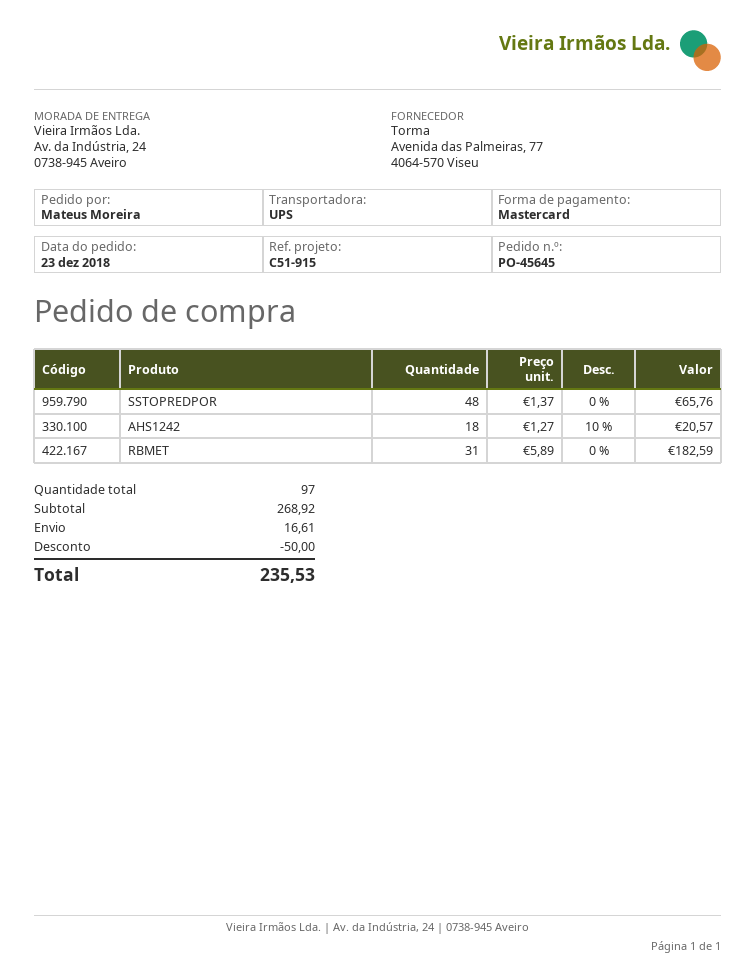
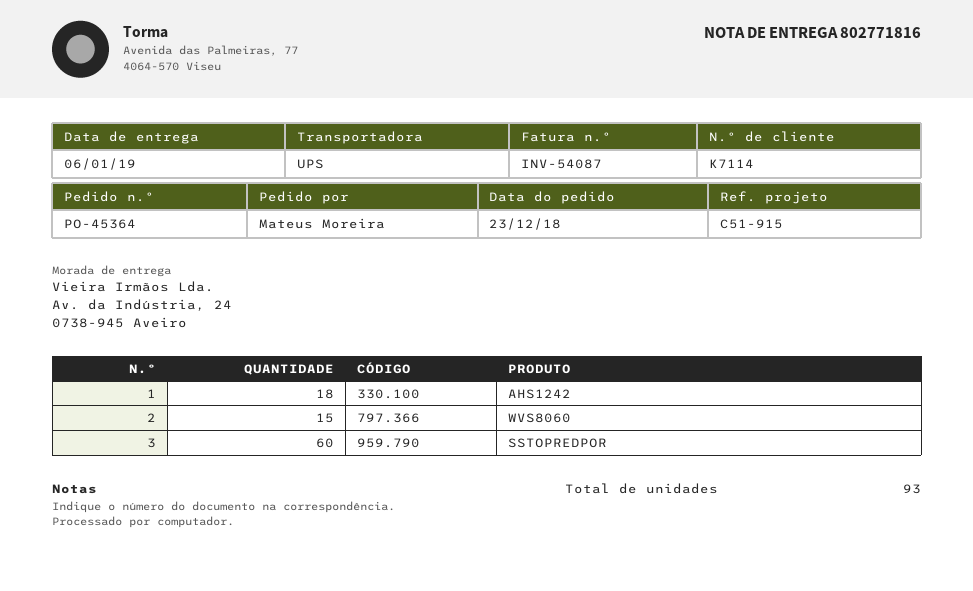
order number: PO-45645 -> PO-45364
SSTOPREDPOR: 48 -> 60
RBMET: 31 -> none
WVS8060: none -> 15
total quantity: 97 -> 93

